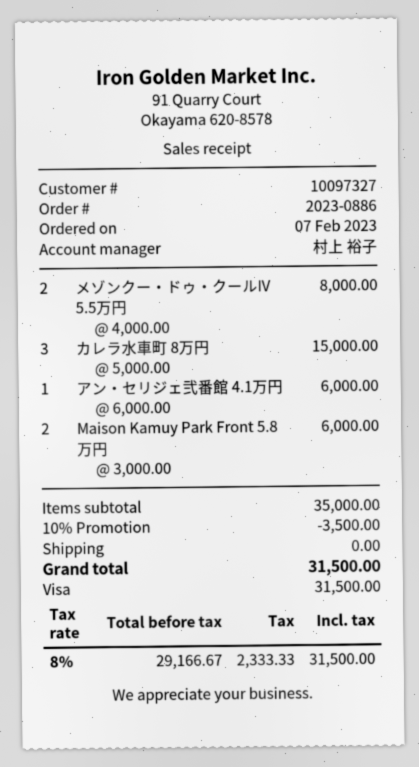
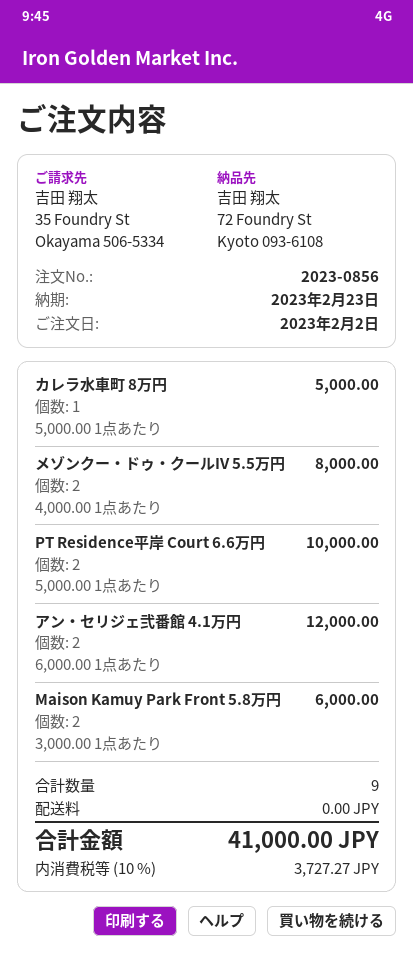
order number: 2023-0886 -> 2023-0856
order date: 2023-02-07 -> 2023-02-02
カレラ水車町 8万円: 3 x 5000.00 = 15000.00 -> 1 x 5000.00 = 5000.00
アン・セリジェ弐番館 4.1万円: 1 x 6000.00 = 6000.00 -> 2 x 6000.00 = 12000.00
PT Residence平岸 Court 6.6万円: none -> 2 x 5000.00 = 10000.00
discount: 10% = 3500.00 -> none
tax: 8% = 2333.33 -> 10% = 3727.27
total: 31500.00 -> 41000.00

